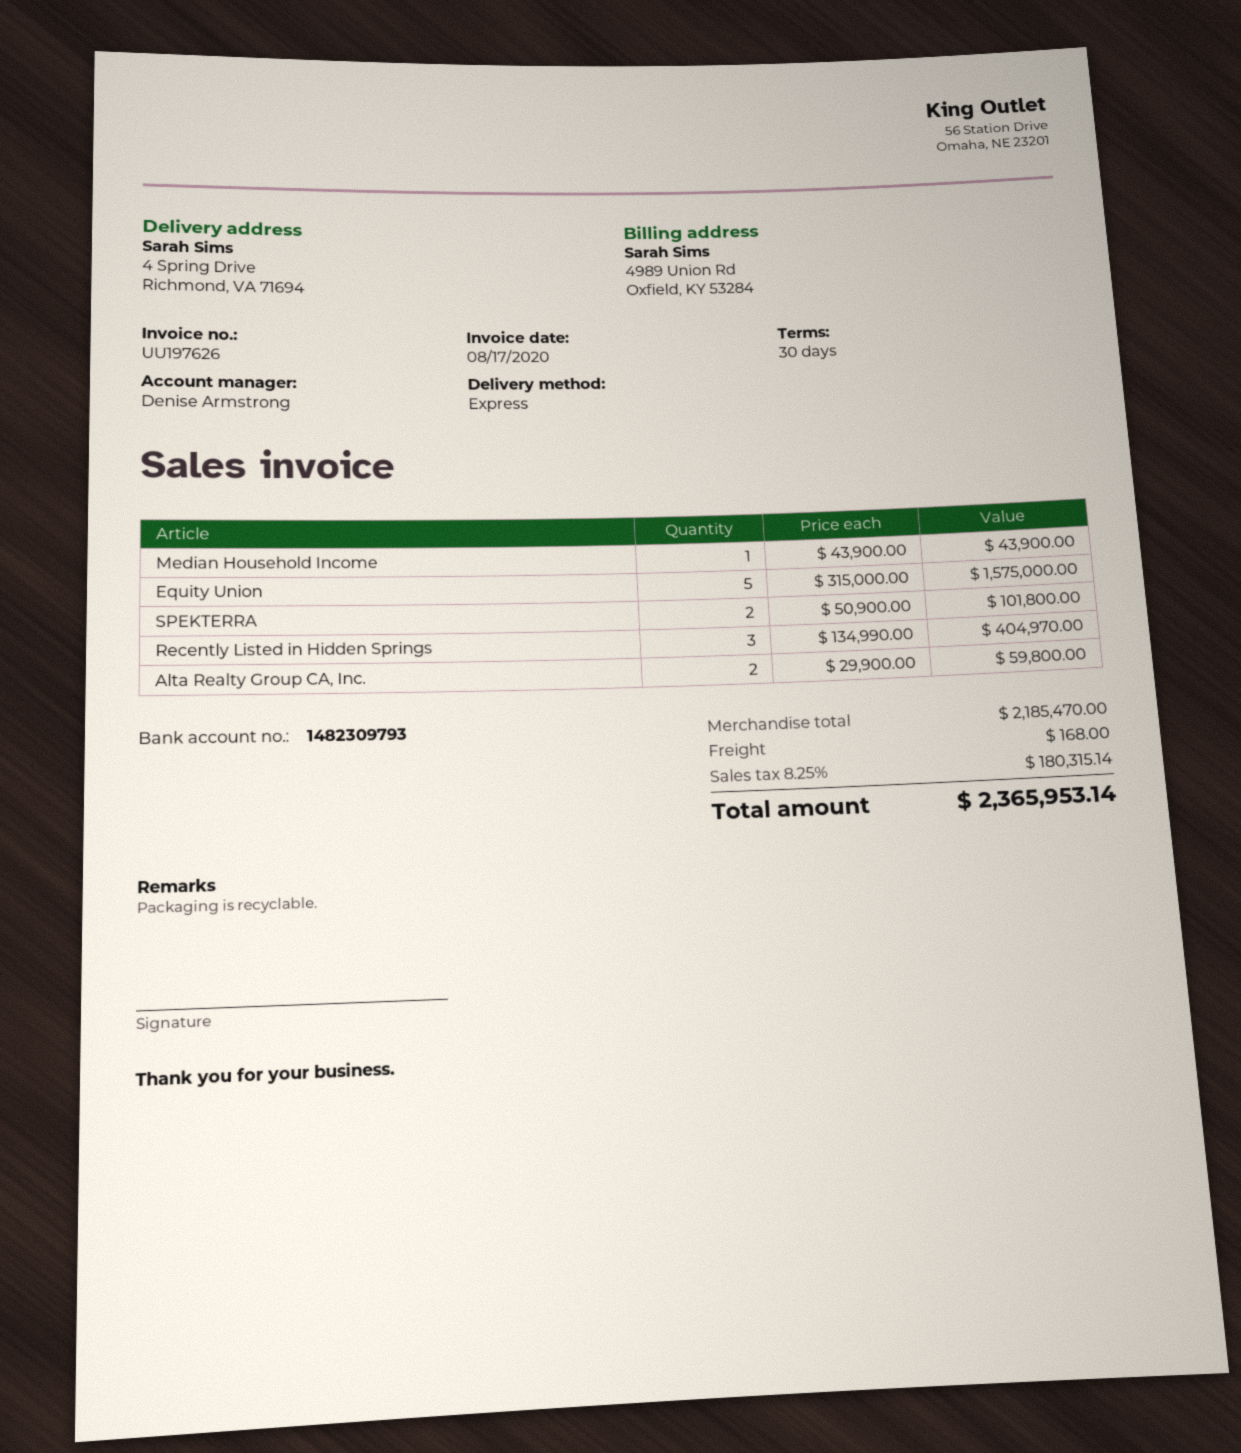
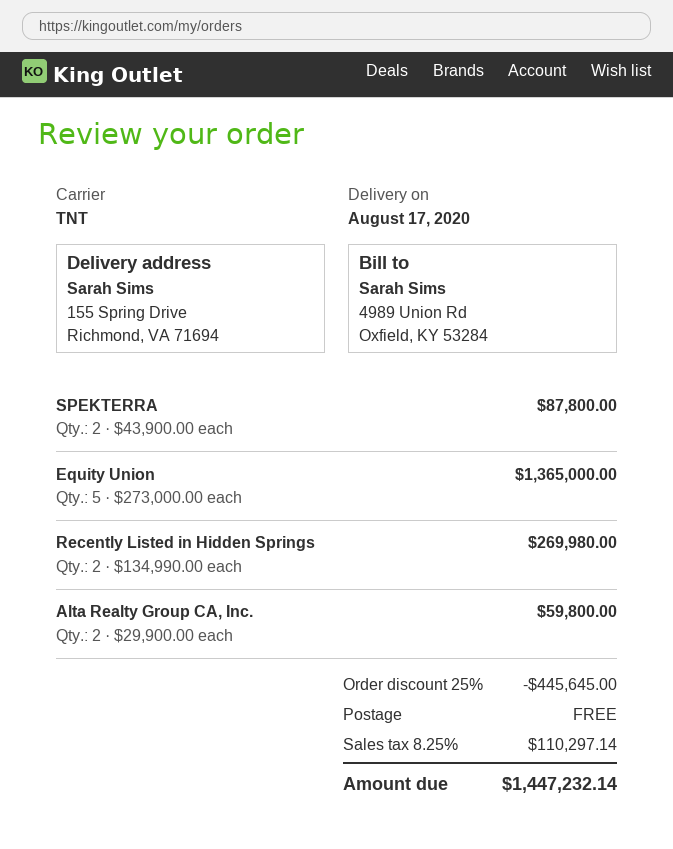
shipping method: express -> TNT
ship to: 4 Spring Drive, Richmond, VA 71694 -> 155 Spring Drive, Richmond, VA 71694
Median Household Income: 1 x 43900.00 = 43900.00 -> none
Equity Union: 5 x 315000.00 = 1575000.00 -> 5 x 273000.00 = 1365000.00
SPEKTERRA: 2 x 50900.00 = 101800.00 -> 2 x 43900.00 = 87800.00
Recently Listed in Hidden Springs: 3 x 134990.00 = 404970.00 -> 2 x 134990.00 = 269980.00
discount: none -> 25% = 445645.00
shipping: 168.00 -> 0.00
tax: 8.25% = 180315.14 -> 8.25% = 110297.14
total: 2365953.14 -> 1447232.14

